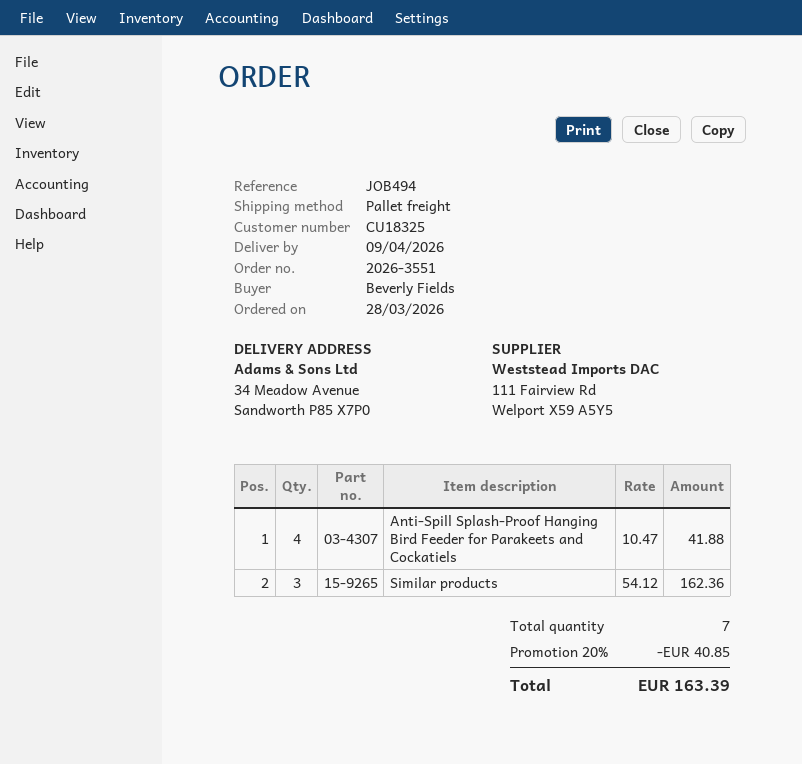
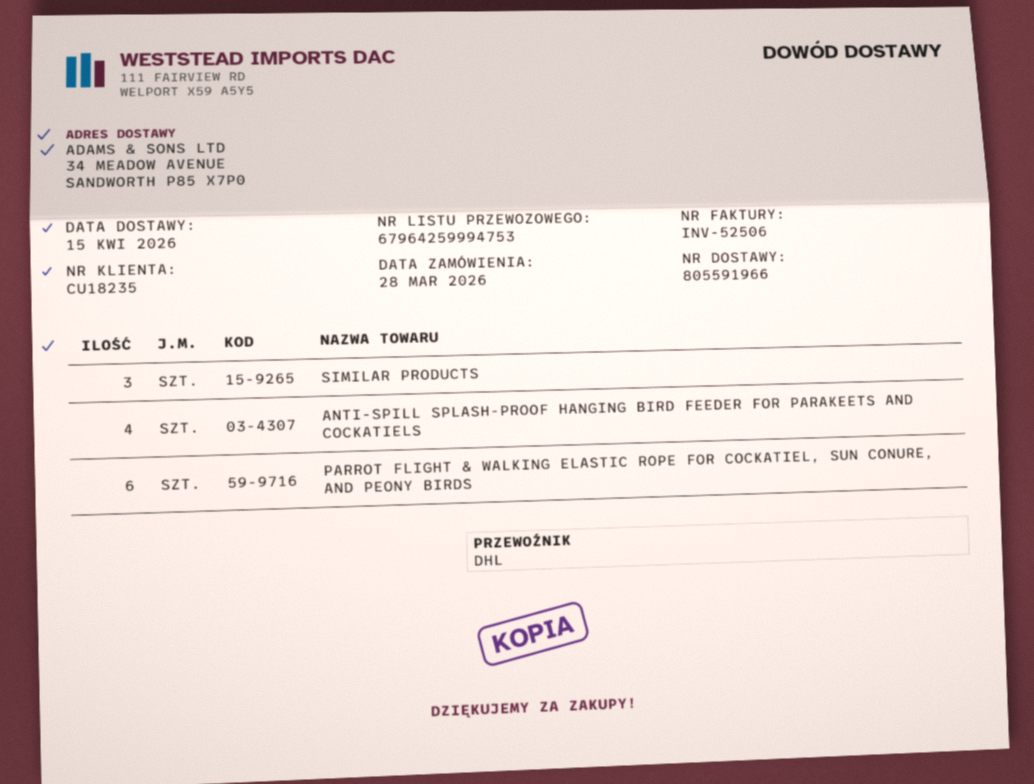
delivery date: 2026-04-09 -> 2026-04-15
customer number: CU18325 -> CU18235
shipping method: pallet freight -> DHL
PARROT FLIGHT & WALKING ELASTIC ROPE FOR COCKATIEL, SUN CONURE, AND PEONY BIRDS: none -> 6

